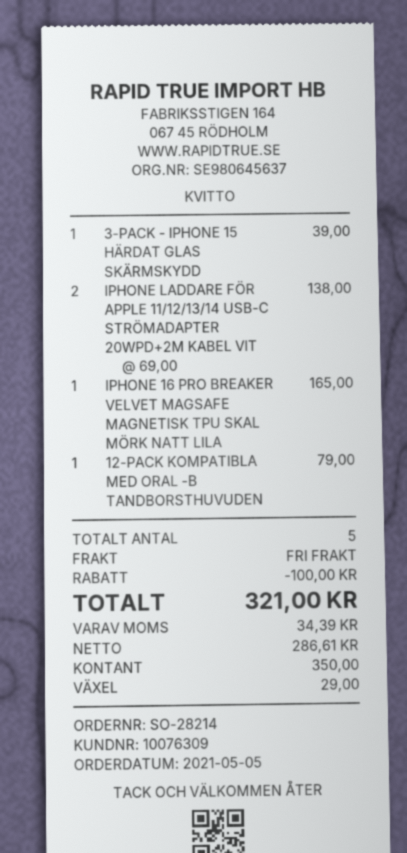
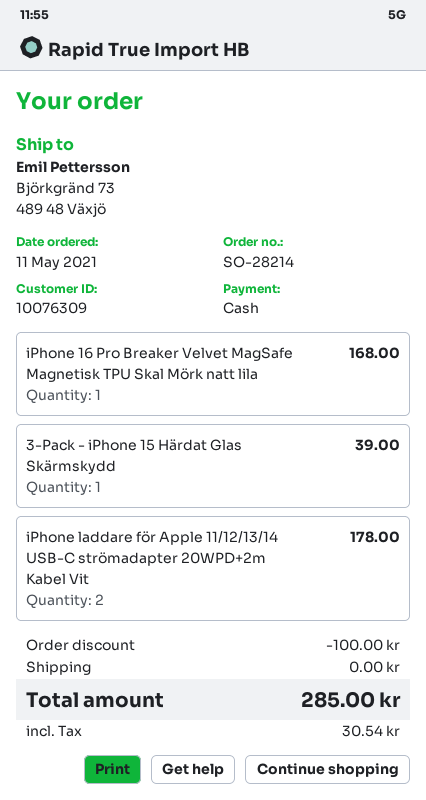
order date: 2021-05-05 -> 2021-05-11
IPHONE LADDARE FÖR APPLE 11/12/13/14 USB-C STRÖMADAPTER 20WPD+2M KABEL VIT: 2 for 138.00 -> 2 for 178.00
IPHONE 16 PRO BREAKER VELVET MAGSAFE MAGNETISK TPU SKAL MÖRK NATT LILA: 1 for 165.00 -> 1 for 168.00
12-PACK KOMPATIBLA MED ORAL -B TANDBORSTHUVUDEN: 1 for 79.00 -> none
tax: 34.39 -> 30.54
total: 321.00 -> 285.00

